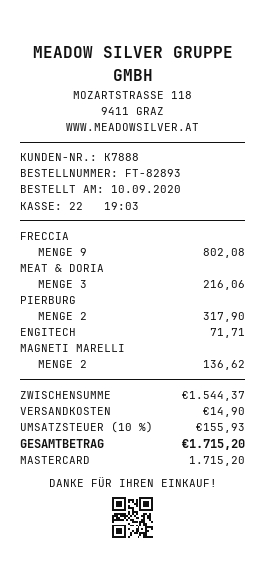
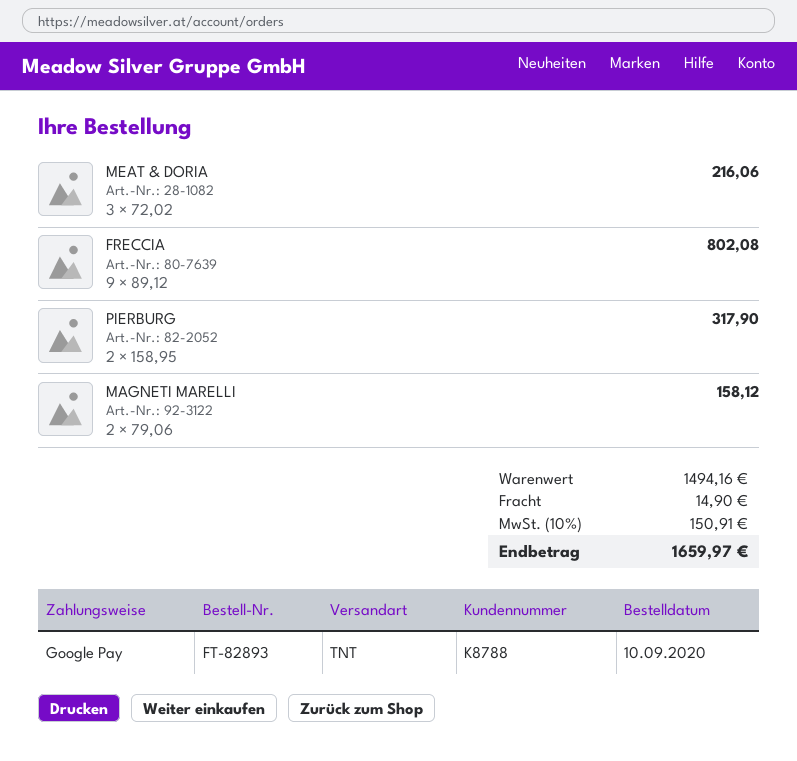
customer number: K7888 -> K8788
payment method: Mastercard -> Google Pay
ENGITECH: 1 for 71.71 -> none
MAGNETI MARELLI: 2 for 136.62 -> 2 for 158.12
subtotal: 1544.37 -> 1494.16
tax: 10% = 155.93 -> 10% = 150.91
total: 1715.20 -> 1659.97

